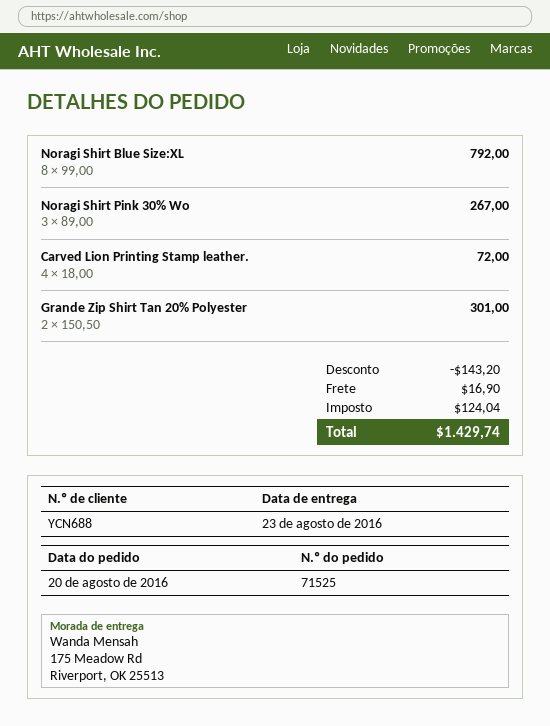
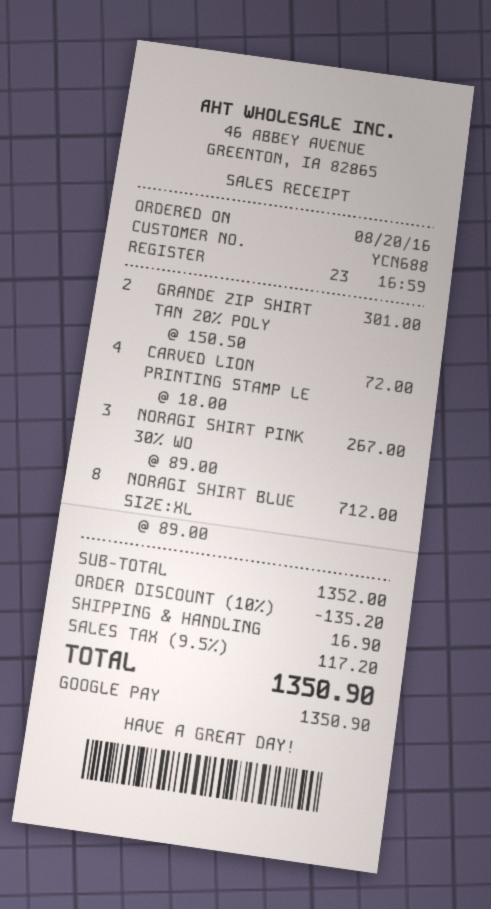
Noragi Shirt Blue Size:XL: 8 x 99.00 = 792.00 -> 8 x 89.00 = 712.00
discount: 143.20 -> 135.20
tax: 124.04 -> 117.20
total: 1429.74 -> 1350.90

